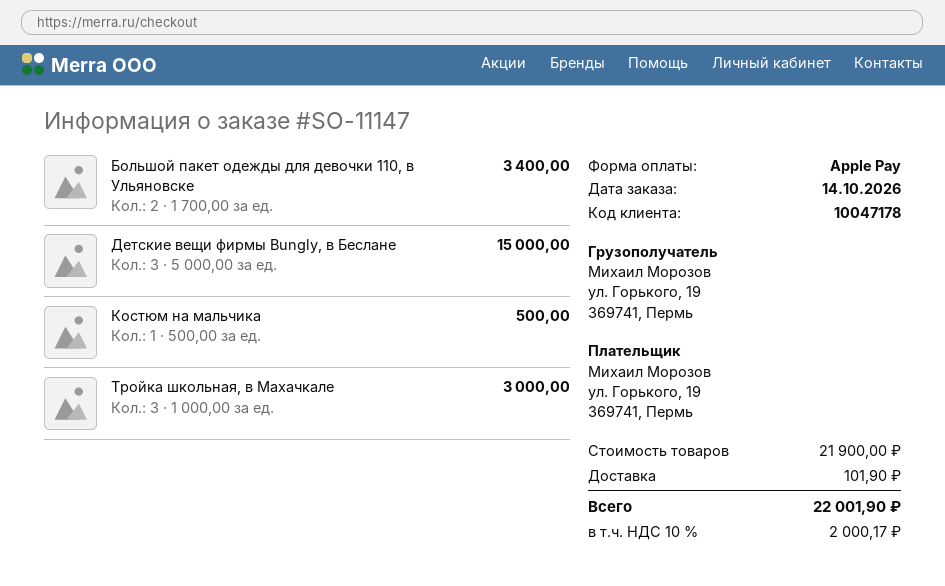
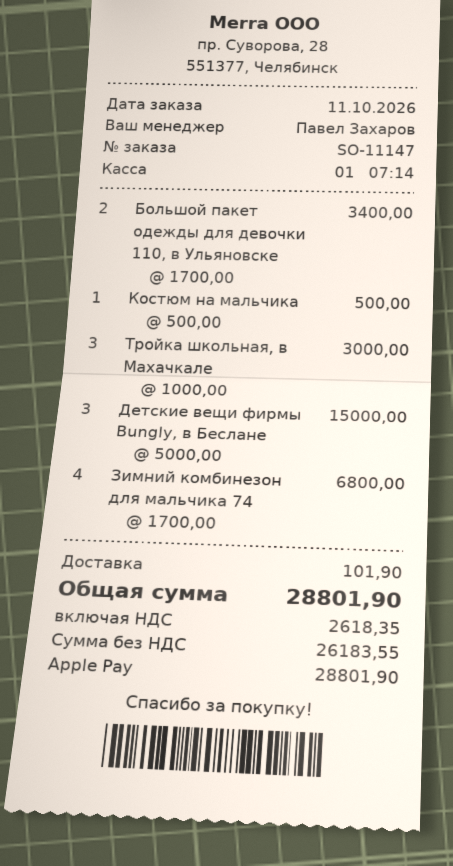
order date: 2026-10-14 -> 2026-10-11
Зимний комбинезон для мальчика 74: none -> 4 x 1700.00 = 6800.00
tax: 2000.17 -> 2618.35
total: 22001.90 -> 28801.90

